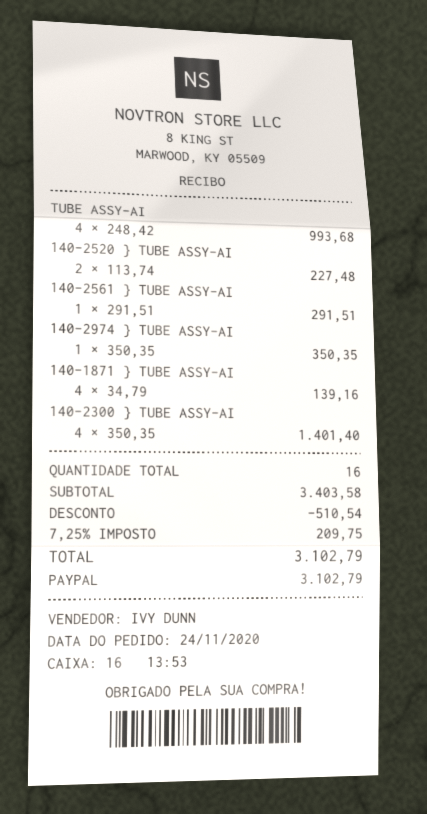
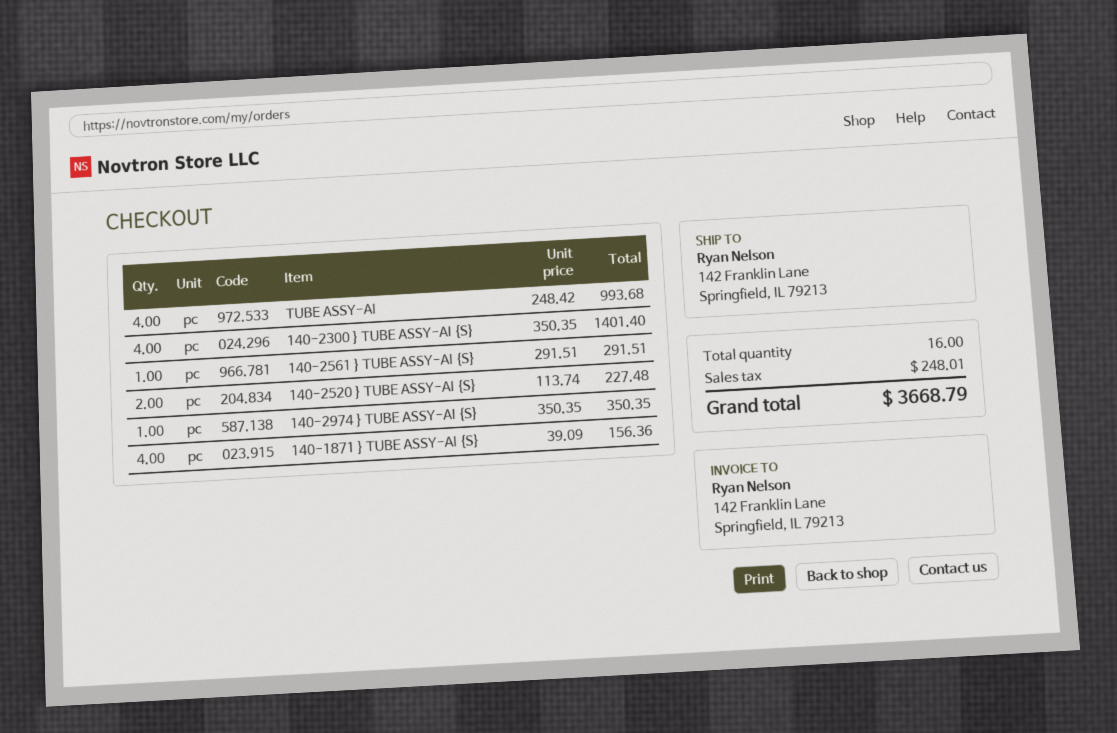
140-1871 } TUBE ASSY-AI: 4 x 34.79 = 139.16 -> 4 x 39.09 = 156.36
discount: 510.54 -> none
tax: 209.75 -> 248.01
total: 3102.79 -> 3668.79

